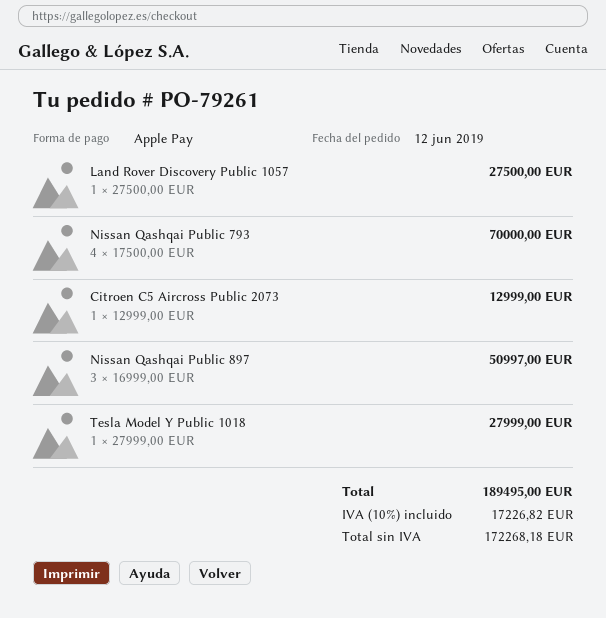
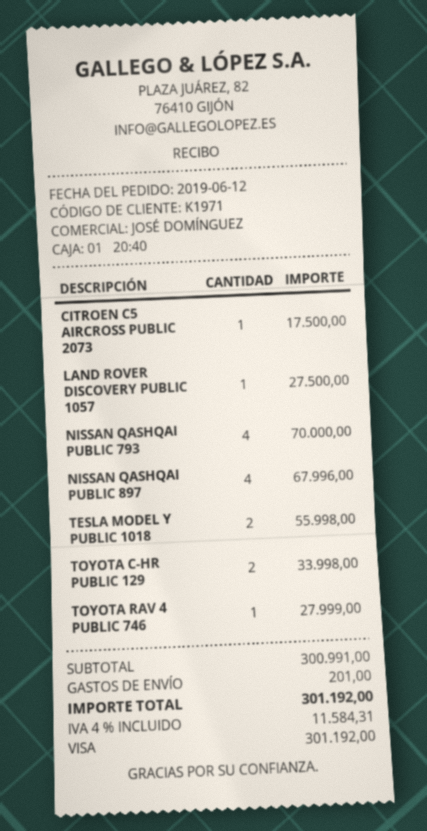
payment method: Apple Pay -> Visa
Citroen C5 Aircross Public 2073: 1 for 12999.00 -> 1 for 17500.00
Nissan Qashqai Public 897: 3 for 50997.00 -> 4 for 67996.00
Tesla Model Y Public 1018: 1 for 27999.00 -> 2 for 55998.00
TOYOTA C-HR PUBLIC 129: none -> 2 for 33998.00
TOYOTA RAV 4 PUBLIC 746: none -> 1 for 27999.00
shipping: none -> 201.00
tax: 10% = 17226.82 -> 4% = 11584.31
total: 189495.00 -> 301192.00

